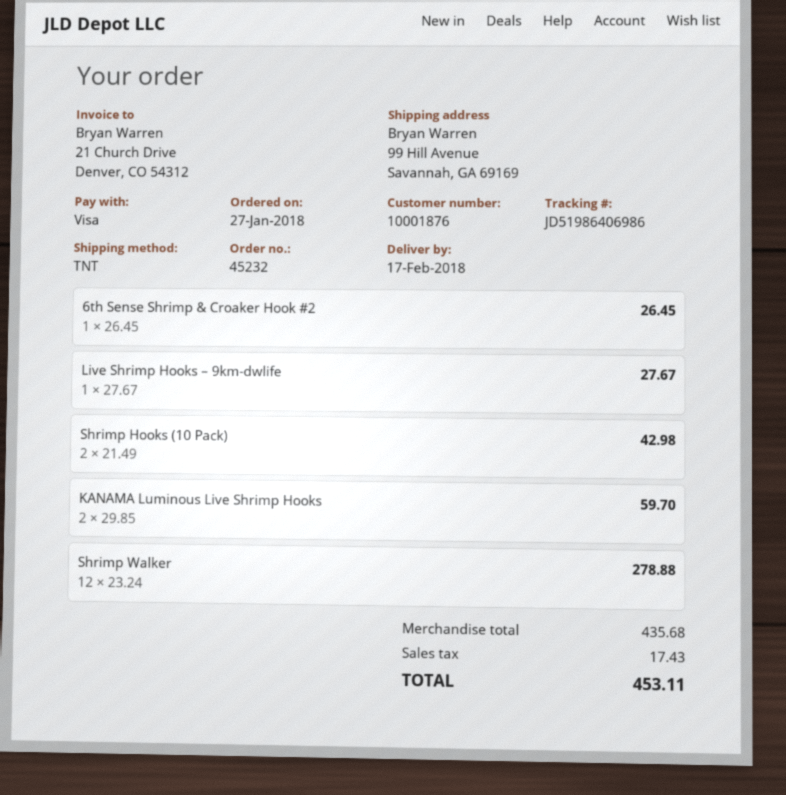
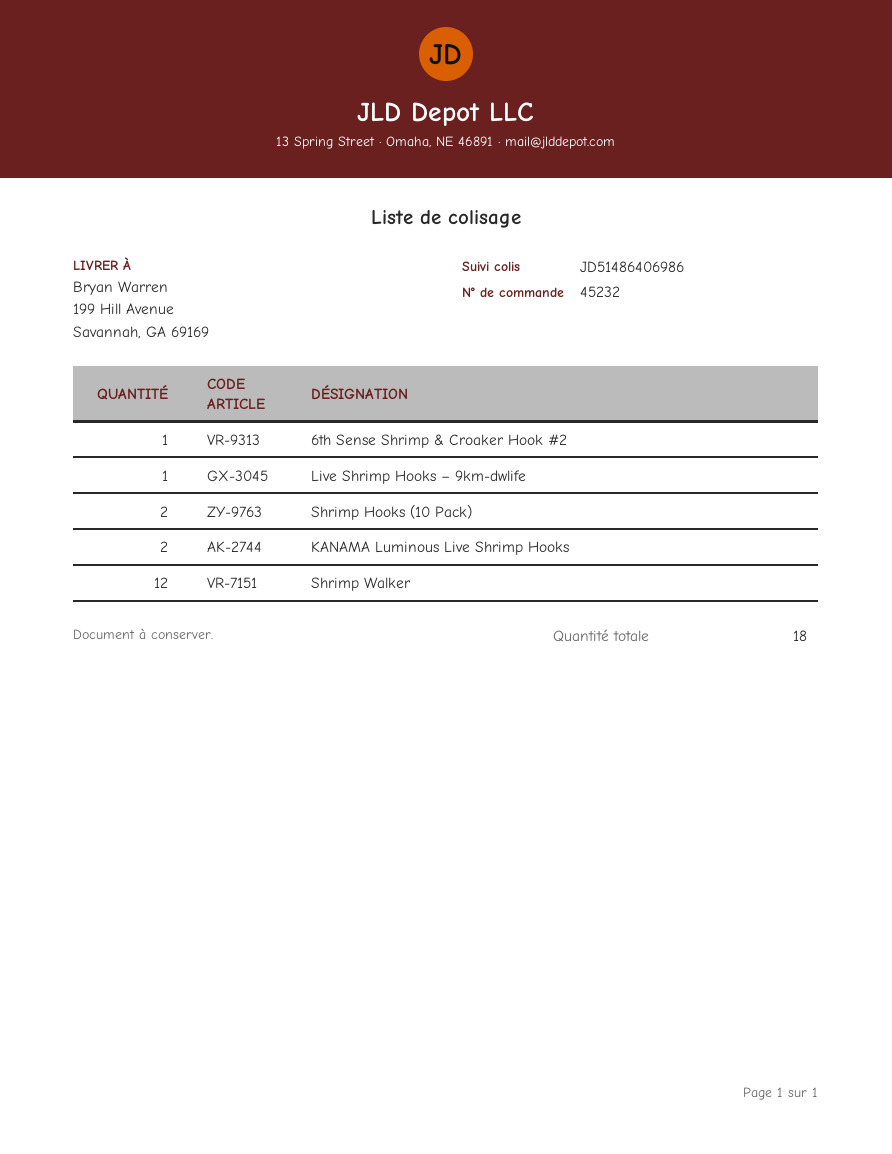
tracking number: JD51986406986 -> JD51486406986
ship to: 99 Hill Avenue, Savannah, GA 69169 -> 199 Hill Avenue, Savannah, GA 69169

